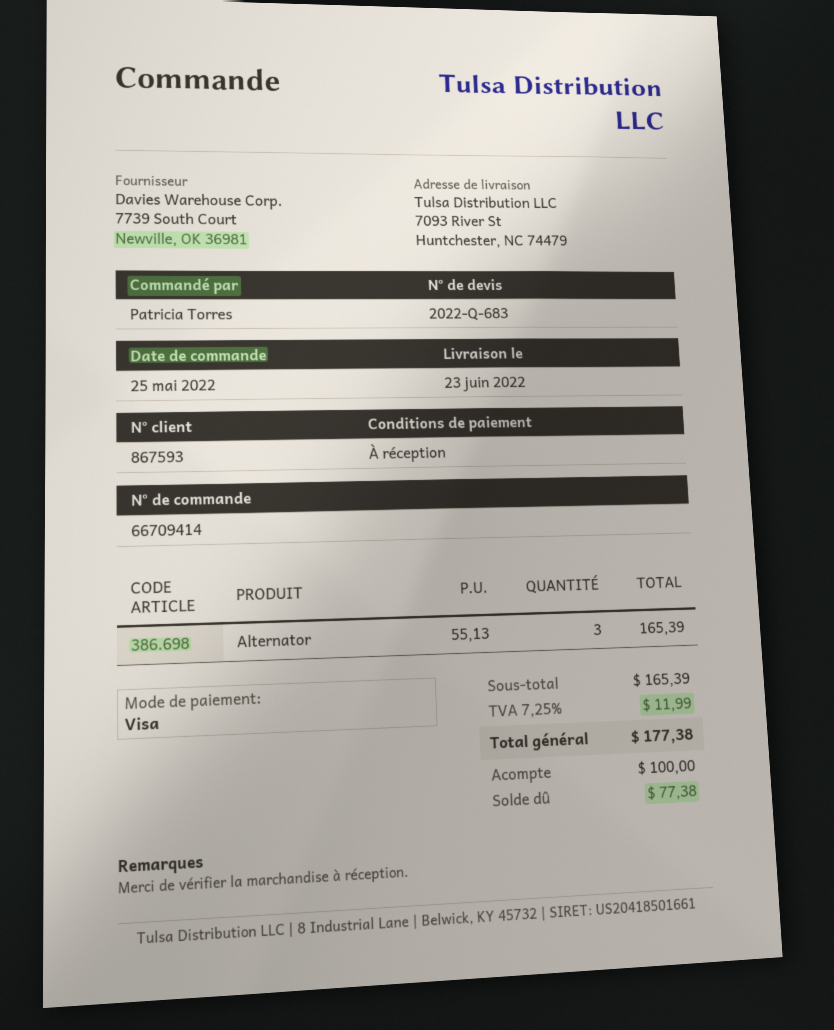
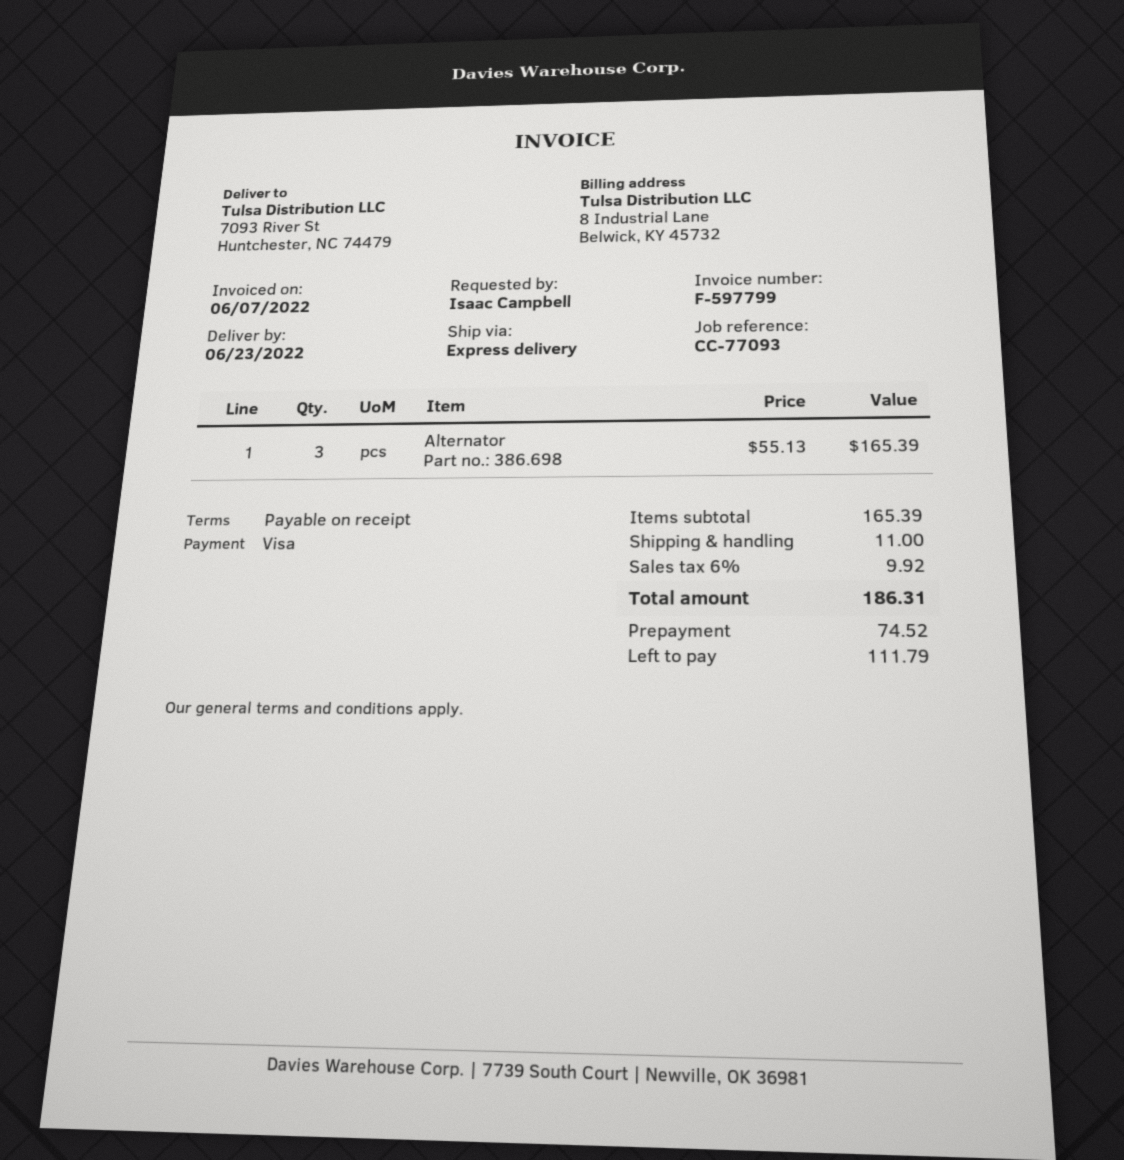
ordered by: Patricia Torres -> Isaac Campbell
shipping: none -> 11.00
tax: 7.25% = 11.99 -> 6% = 9.92
total: 177.38 -> 186.31
deposit: 100.00 -> 74.52
balance: 77.38 -> 111.79

